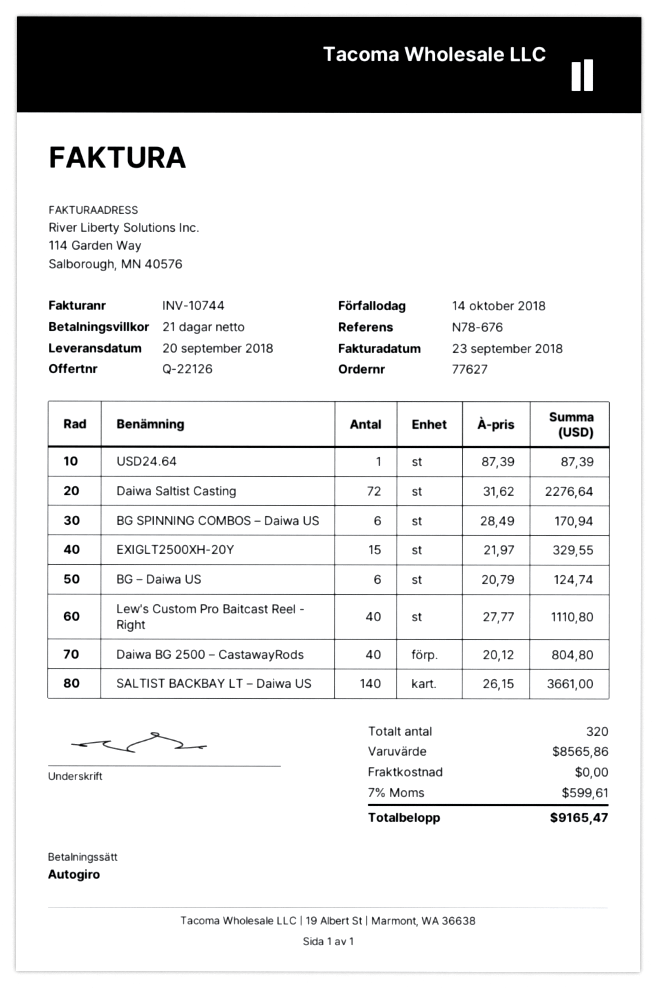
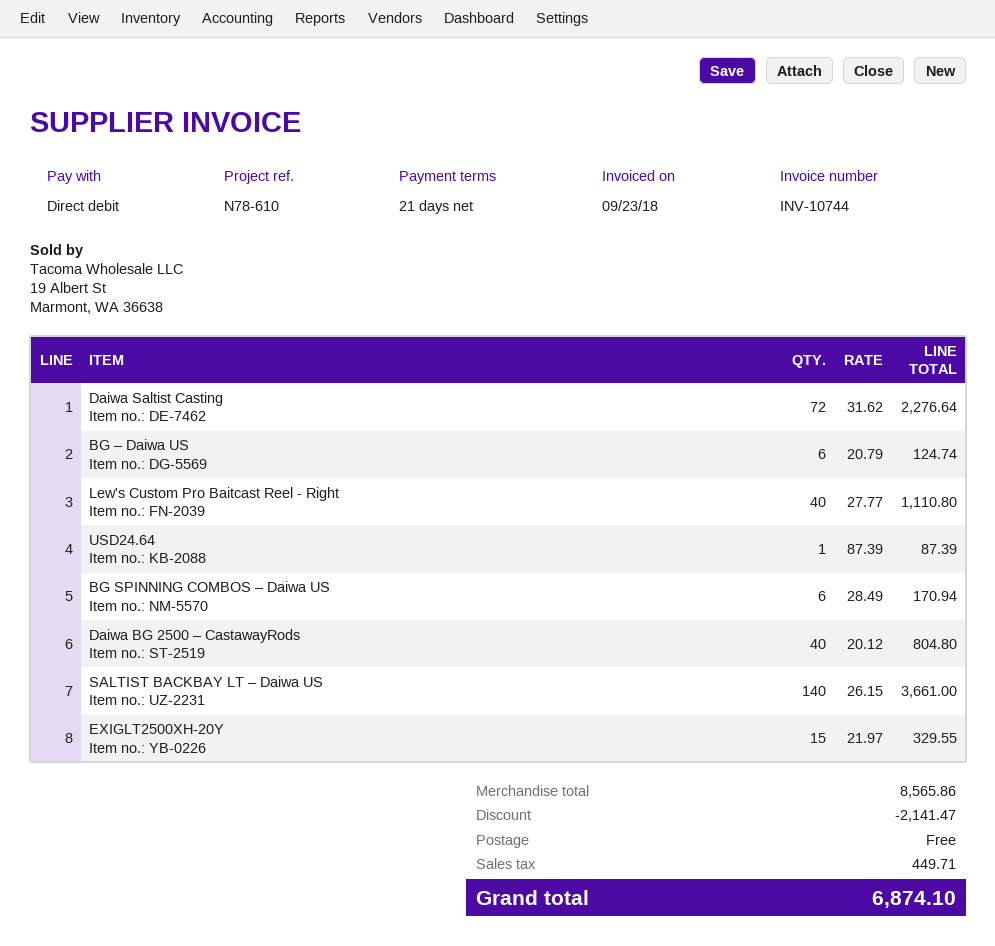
reference: N78-676 -> N78-610
discount: none -> 2141.47
tax: 599.61 -> 449.71
total: 9165.47 -> 6874.10

